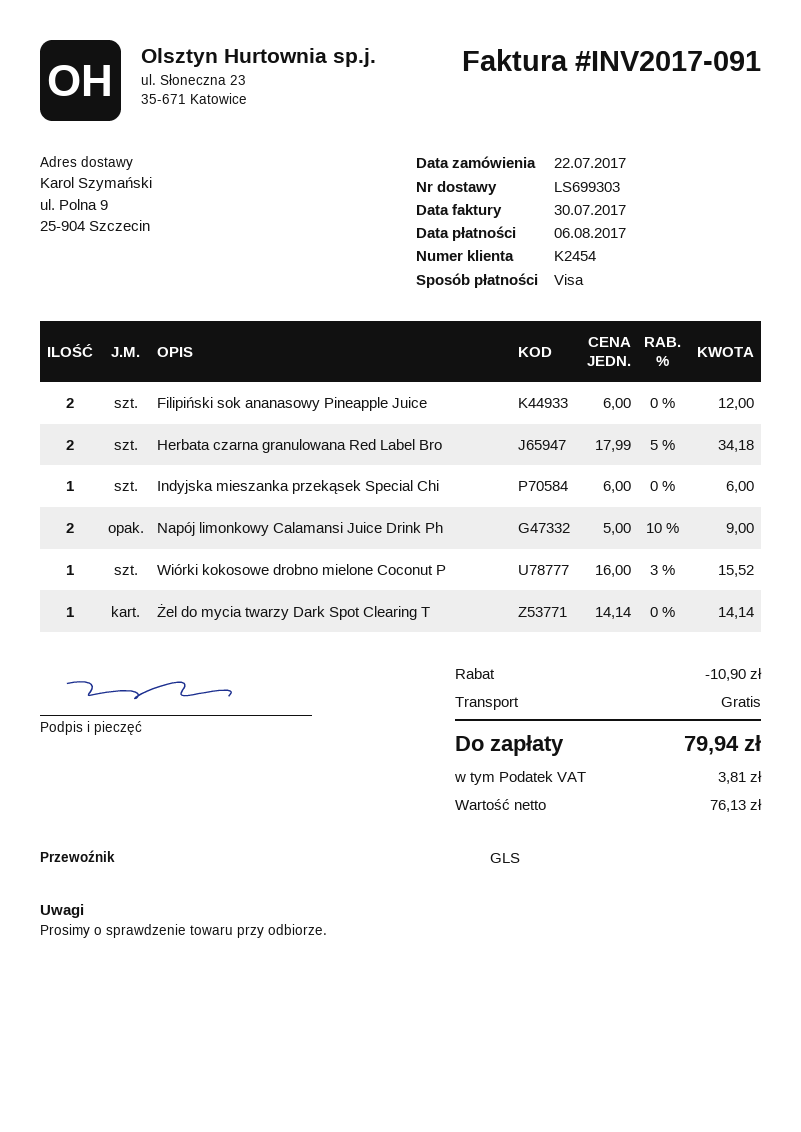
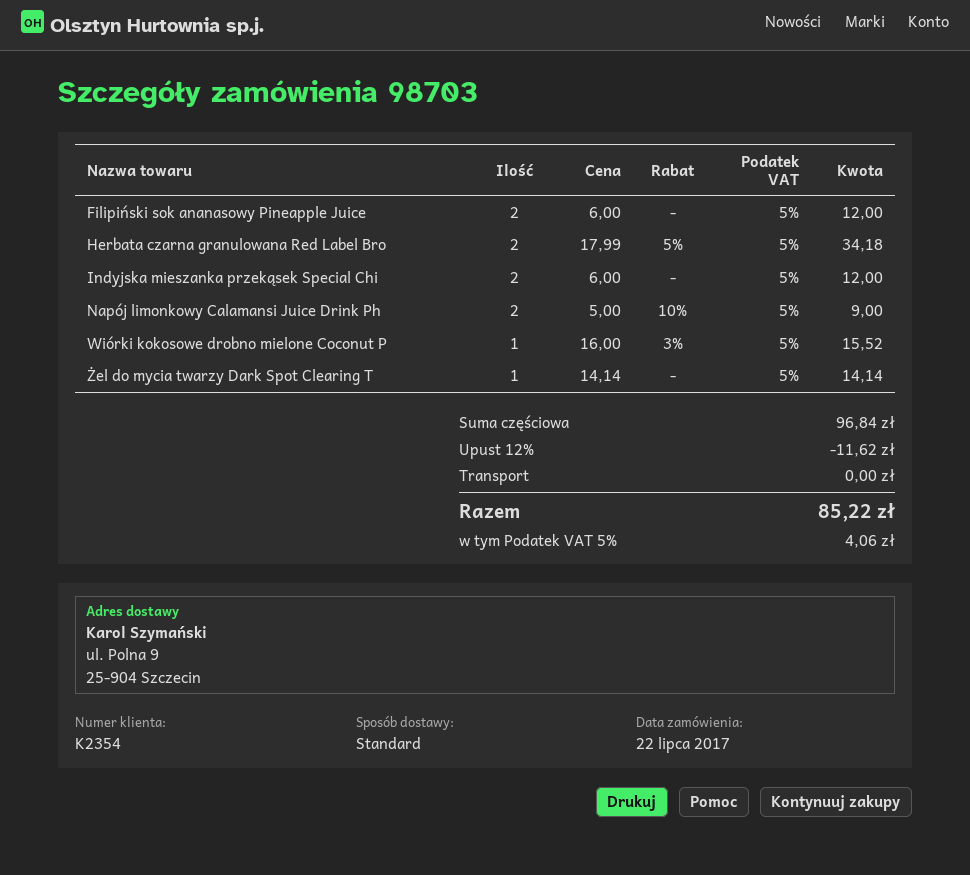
customer number: K2454 -> K2354
shipping method: GLS -> standard
Indyjska mieszanka przekąsek Special Chi: 1 x 6.00 = 6.00 -> 2 x 6.00 = 12.00
discount: 10.90 -> 11.62
tax: 3.81 -> 4.06
total: 79.94 -> 85.22

